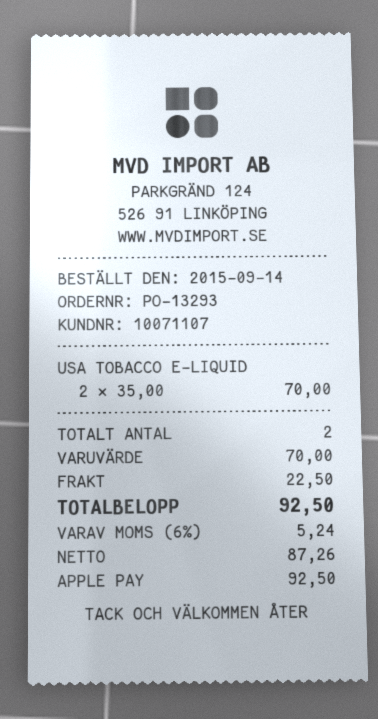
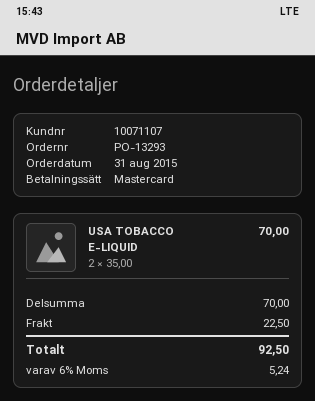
order date: 2015-09-14 -> 2015-08-31
payment method: Apple Pay -> Mastercard

